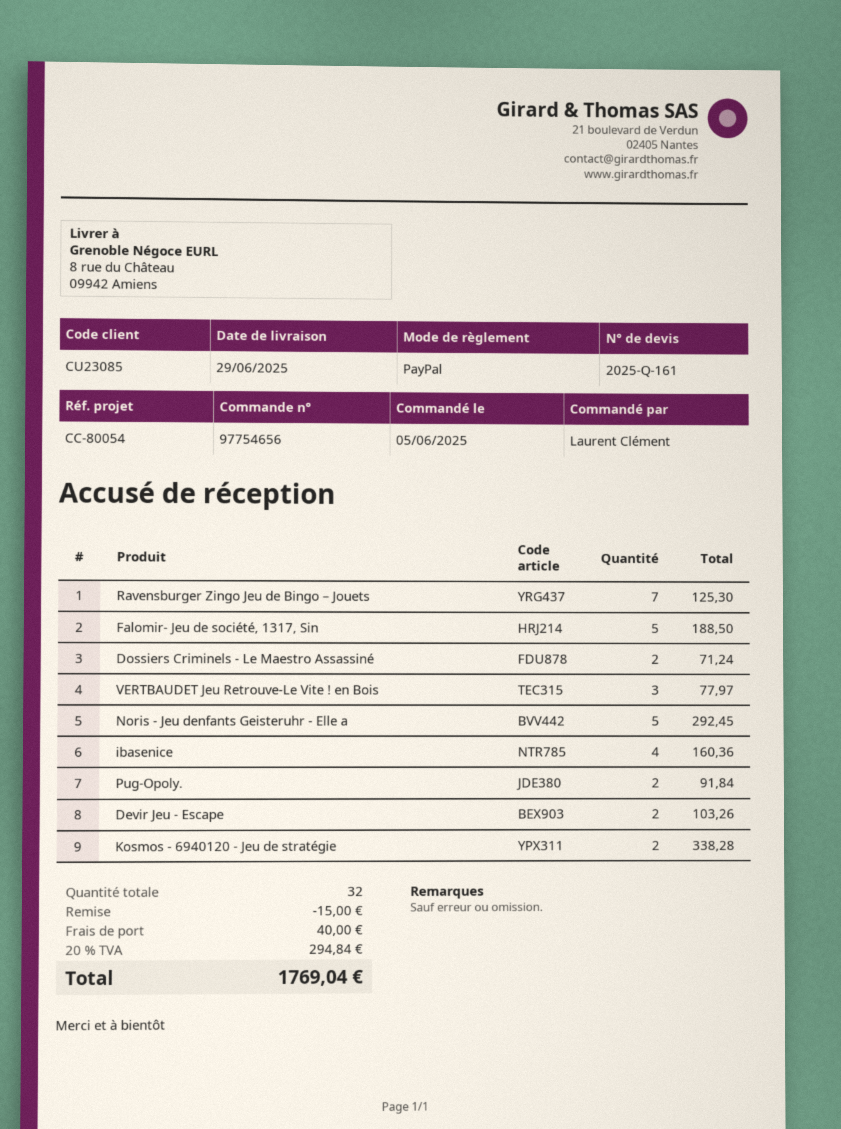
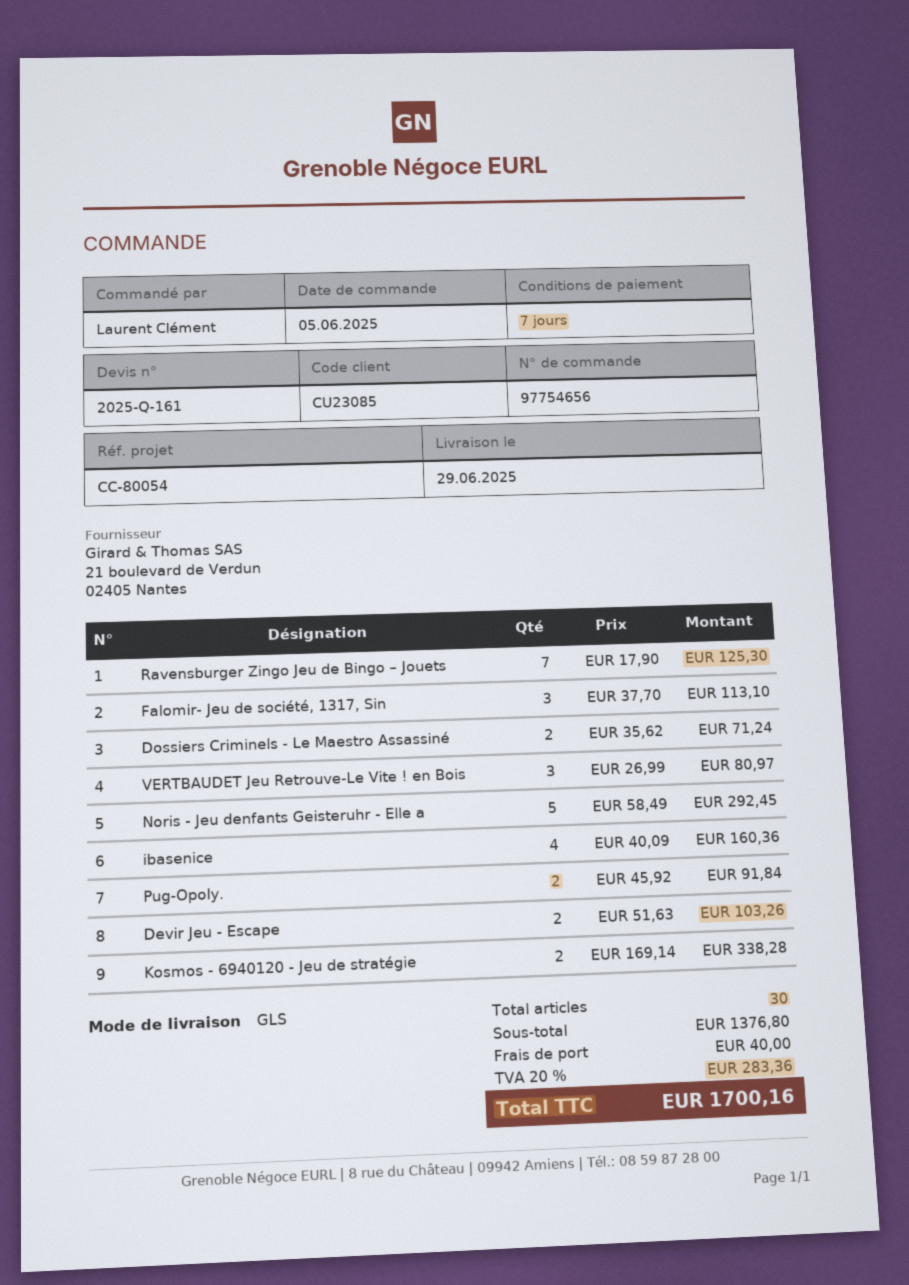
Falomir- Jeu de société, 1317, Sin: 5 for 188.50 -> 3 for 113.10
VERTBAUDET Jeu Retrouve-Le Vite ! en Bois: 3 for 77.97 -> 3 for 80.97
total quantity: 32 -> 30
discount: 15.00 -> none
tax: 20% = 294.84 -> 20% = 283.36
total: 1769.04 -> 1700.16

